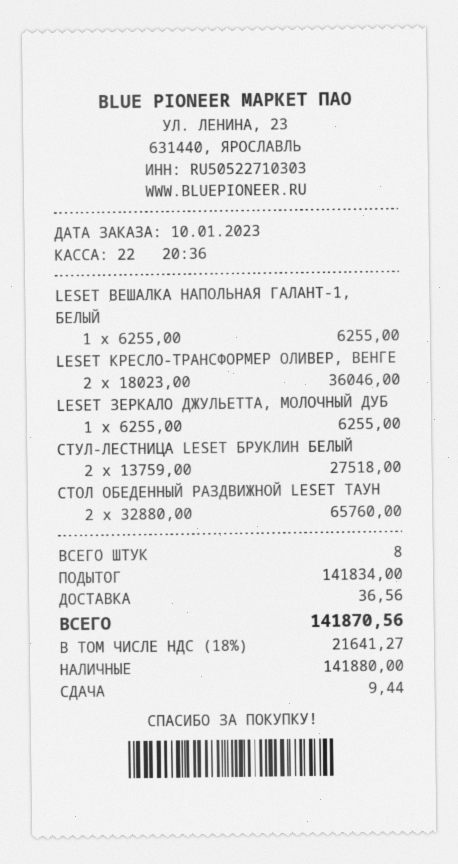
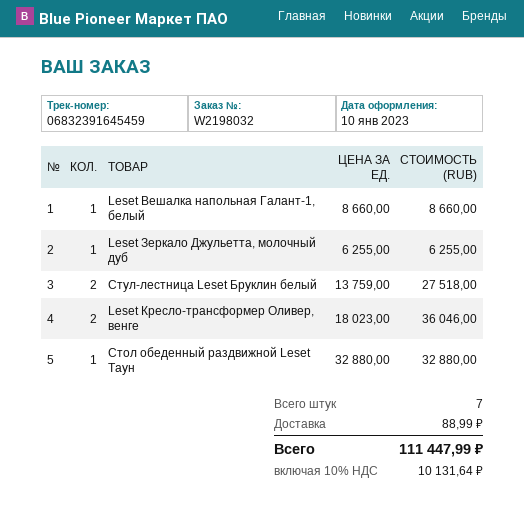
LESET ВЕШАЛКА НАПОЛЬНАЯ ГАЛАНТ-1, БЕЛЫЙ: 1 x 6255.00 = 6255.00 -> 1 x 8660.00 = 8660.00
СТОЛ ОБЕДЕННЫЙ РАЗДВИЖНОЙ LESET ТАУН: 2 x 32880.00 = 65760.00 -> 1 x 32880.00 = 32880.00
total quantity: 8 -> 7
shipping: 36.56 -> 88.99
tax: 18% = 21641.27 -> 10% = 10131.64
total: 141870.56 -> 111447.99

